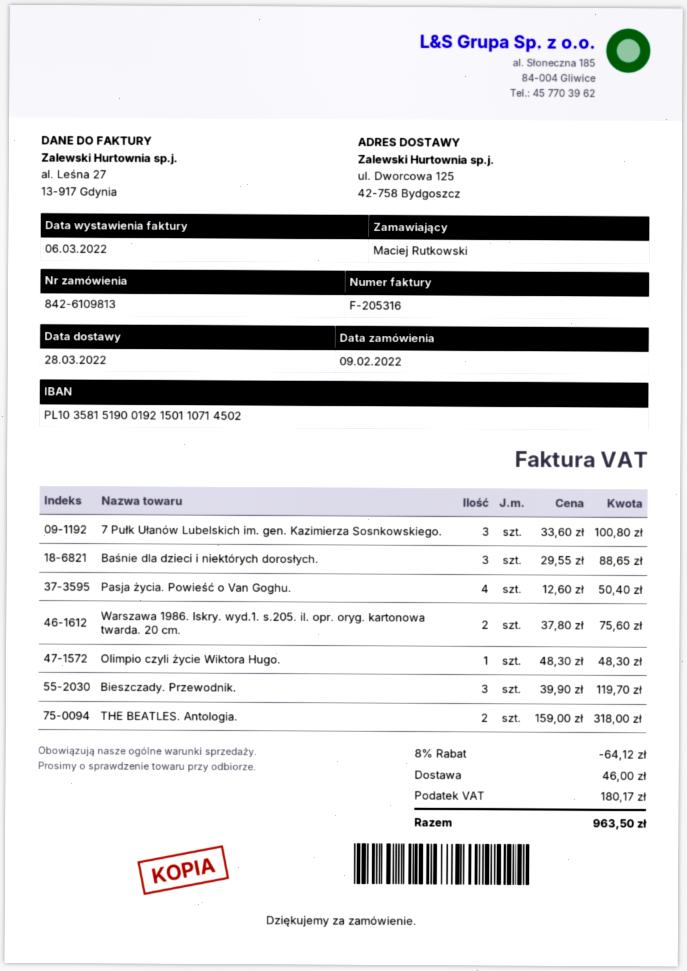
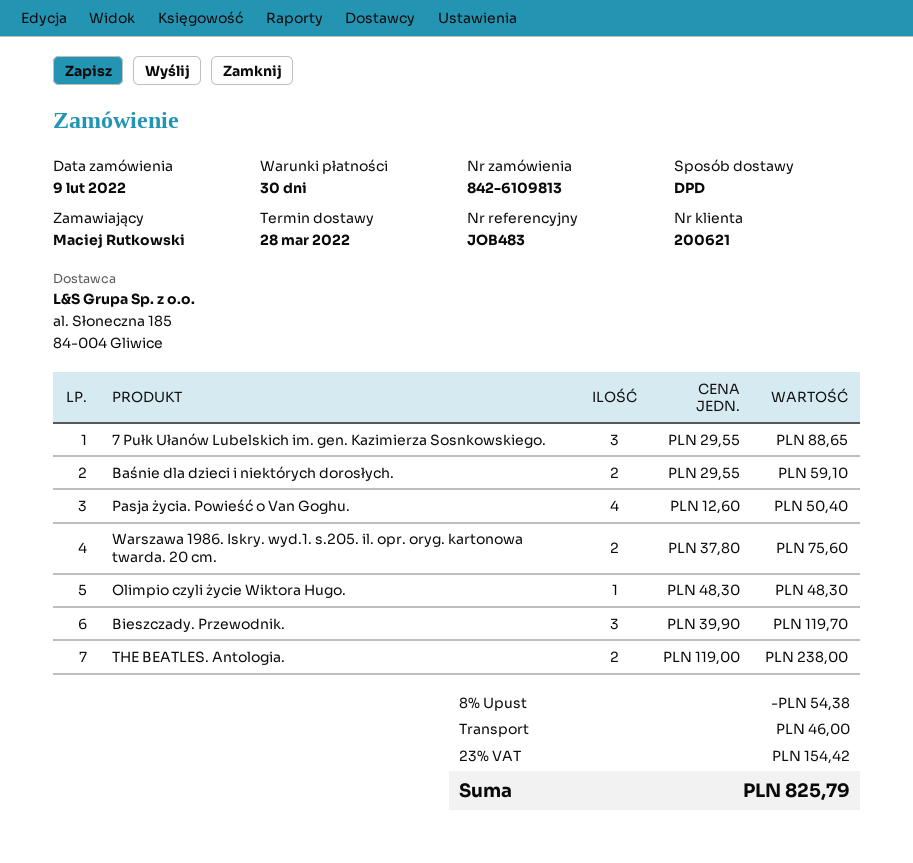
7 Pułk Ułanów Lubelskich im. gen. Kazimierza Sosnkowskiego.: 3 x 33.60 = 100.80 -> 3 x 29.55 = 88.65
Baśnie dla dzieci i niektórych dorosłych.: 3 x 29.55 = 88.65 -> 2 x 29.55 = 59.10
THE BEATLES. Antologia.: 2 x 159.00 = 318.00 -> 2 x 119.00 = 238.00
discount: 8% = 64.12 -> 8% = 54.38
tax: 180.17 -> 154.42
total: 963.50 -> 825.79

